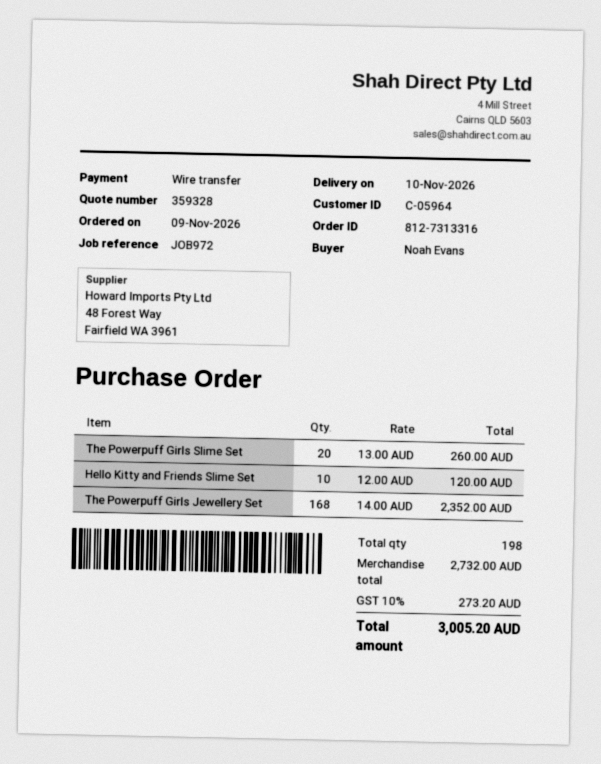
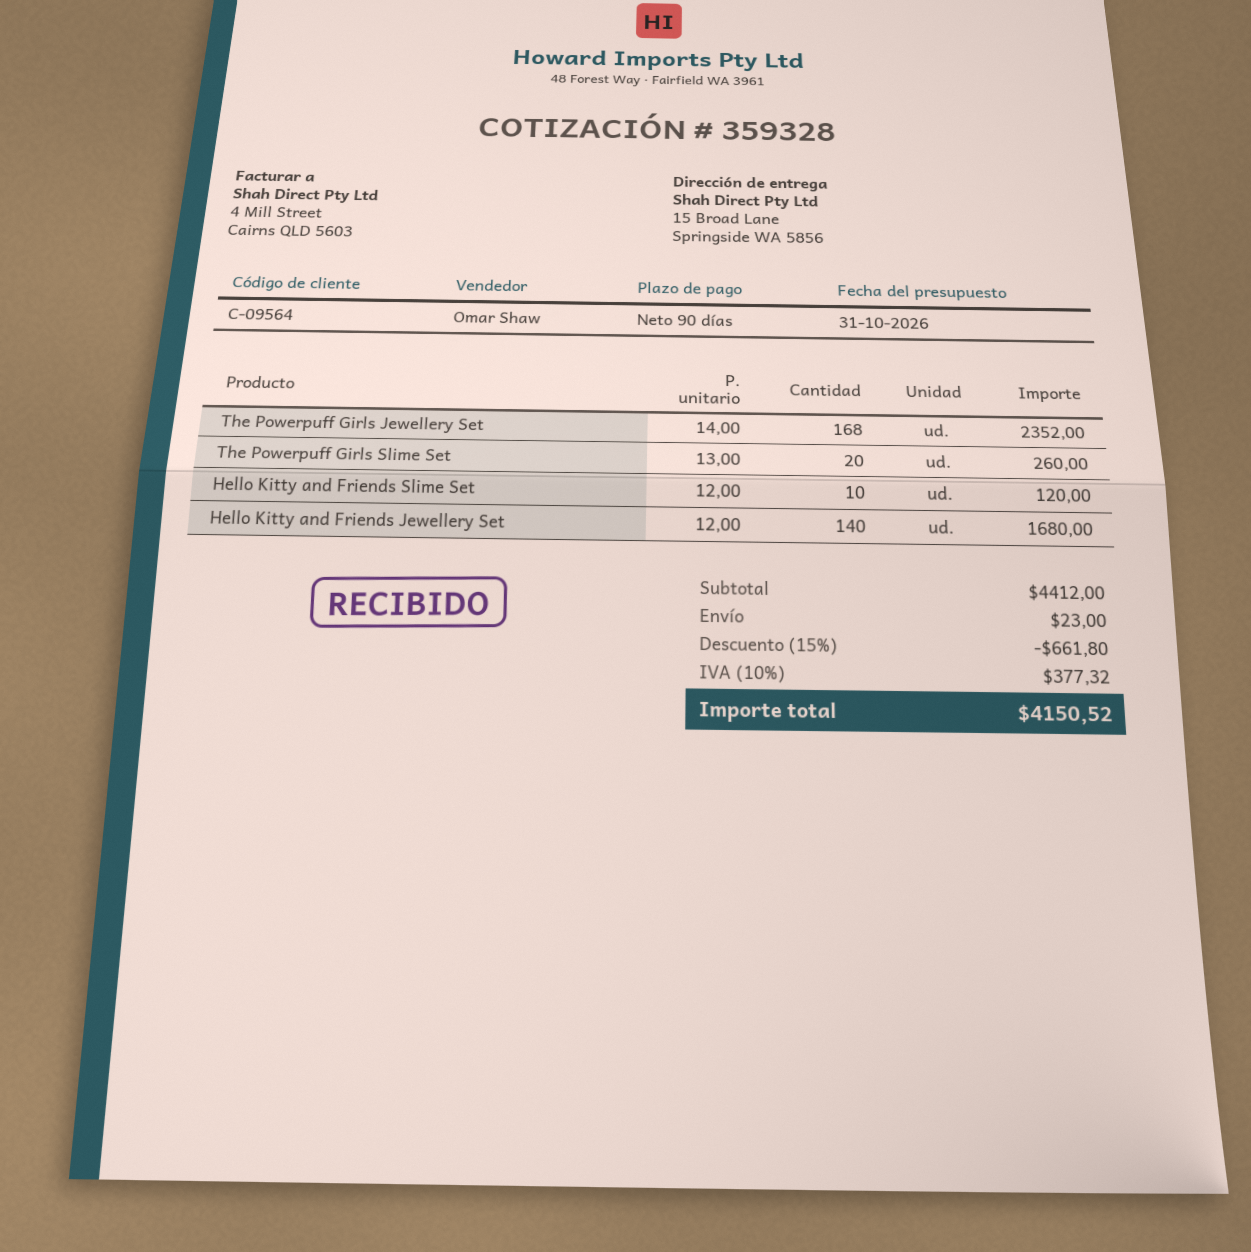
customer number: C-05964 -> C-09564
Hello Kitty and Friends Jewellery Set: none -> 140 x 12.00 = 1680.00
subtotal: 2732.00 -> 4412.00
discount: none -> 15% = 661.80
shipping: none -> 23.00
tax: 10% = 273.20 -> 10% = 377.32
total: 3005.20 -> 4150.52

